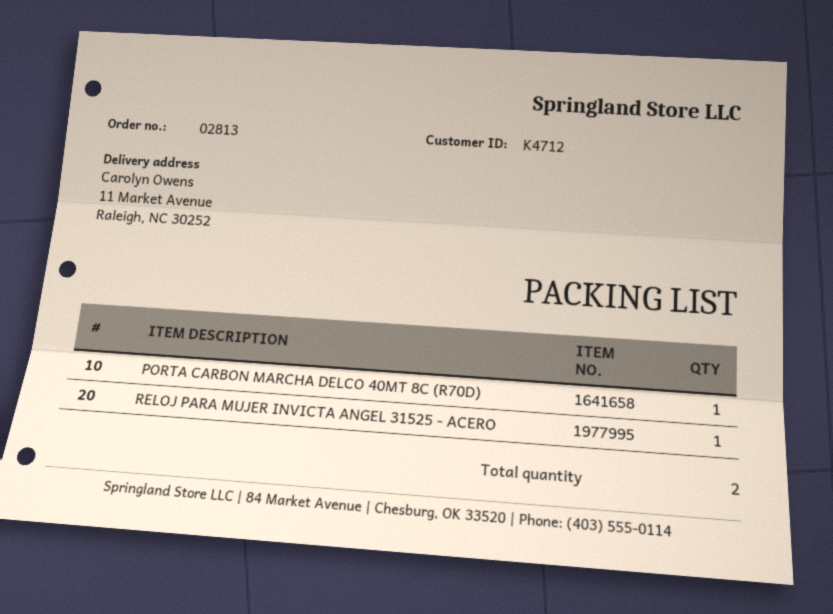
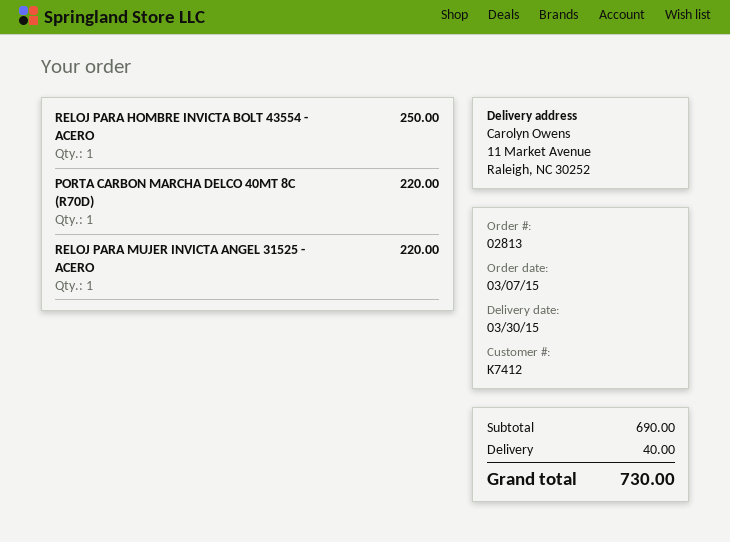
customer number: K4712 -> K7412
RELOJ PARA HOMBRE INVICTA BOLT 43554 - ACERO: none -> 1

